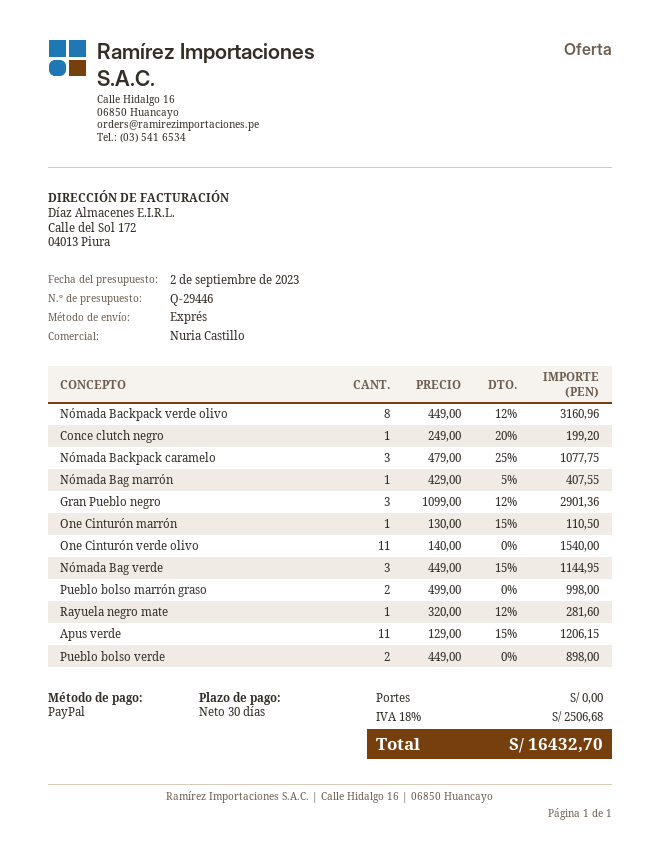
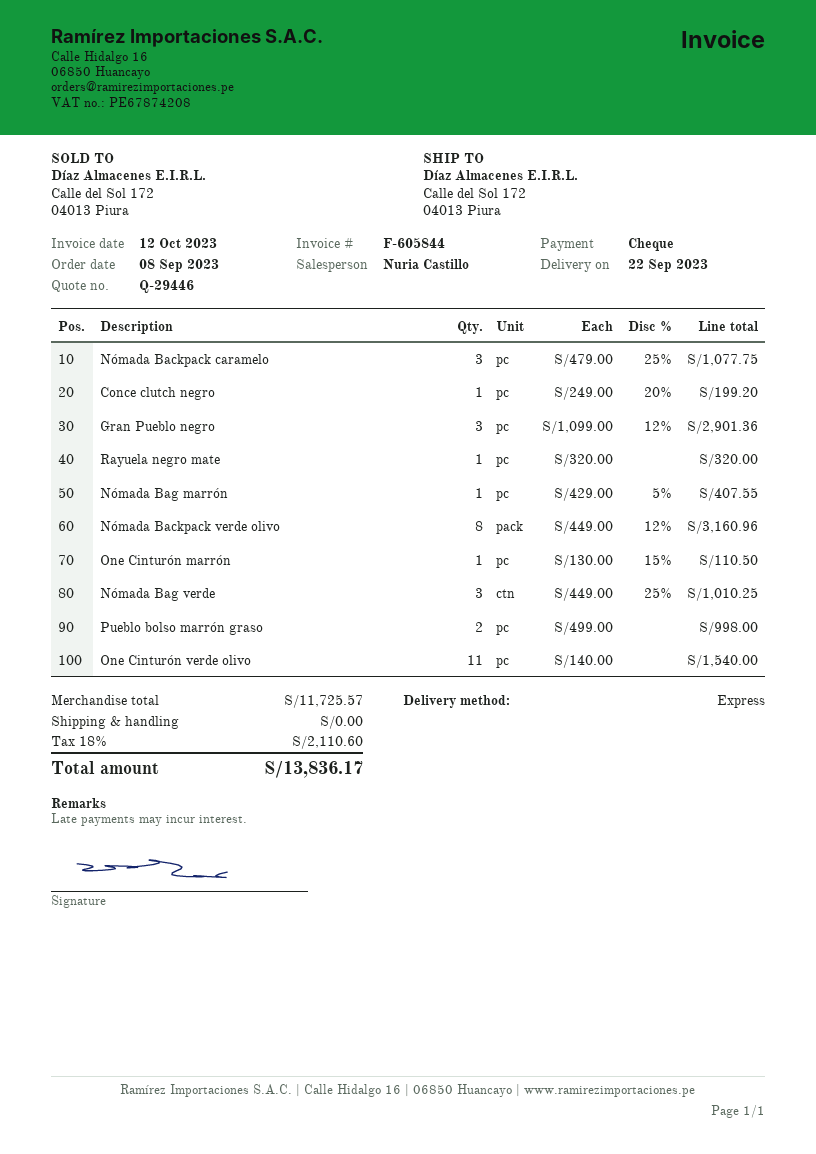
payment method: PayPal -> cheque
Nómada Bag verde: 3 x 449.00 - 15% = 1144.95 -> 3 x 449.00 - 25% = 1010.25
Rayuela negro mate: 1 x 320.00 - 12% = 281.60 -> 1 x 320.00 = 320.00
Apus verde: 11 x 129.00 - 15% = 1206.15 -> none
Pueblo bolso verde: 2 x 449.00 = 898.00 -> none
tax: 18% = 2506.68 -> 18% = 2110.60
total: 16432.70 -> 13836.17

